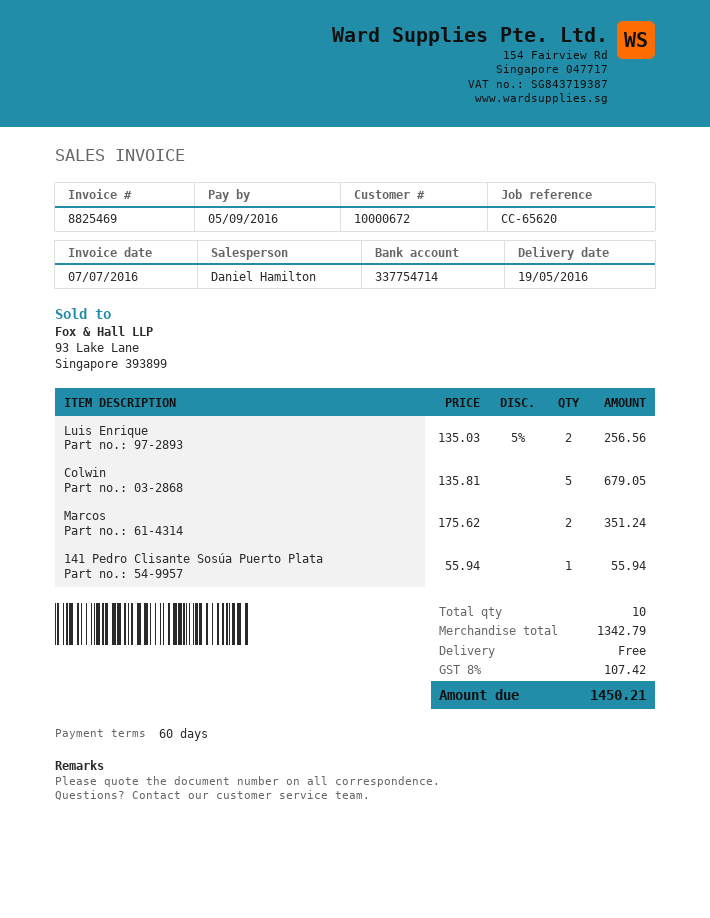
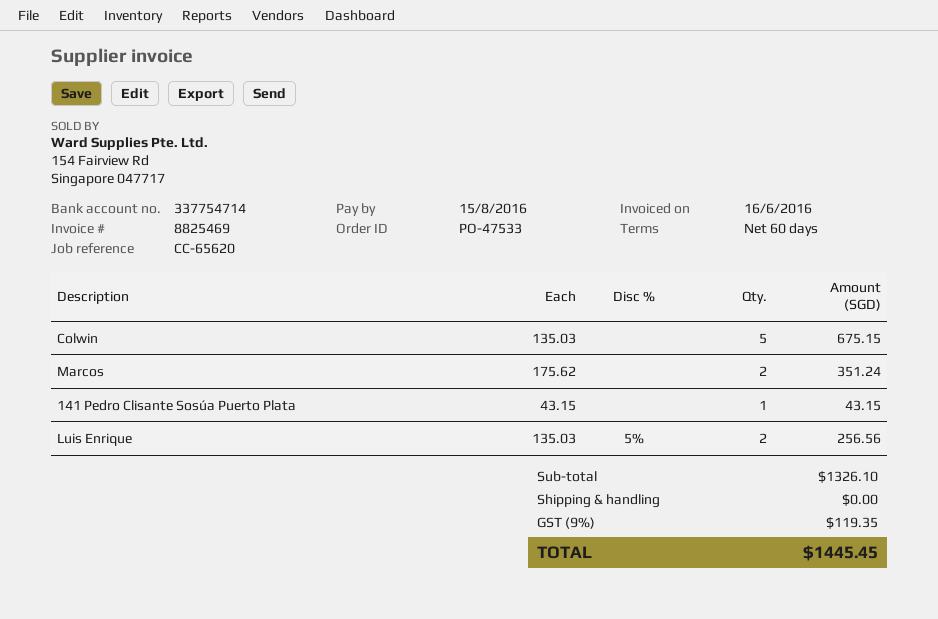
invoice date: 2016-07-07 -> 2016-06-16
due date: 2016-09-05 -> 2016-08-15
Colwin: 5 x 135.81 = 679.05 -> 5 x 135.03 = 675.15
141 Pedro Clisante Sosúa Puerto Plata: 1 x 55.94 = 55.94 -> 1 x 43.15 = 43.15
subtotal: 1342.79 -> 1326.10
tax: 8% = 107.42 -> 9% = 119.35
total: 1450.21 -> 1445.45

